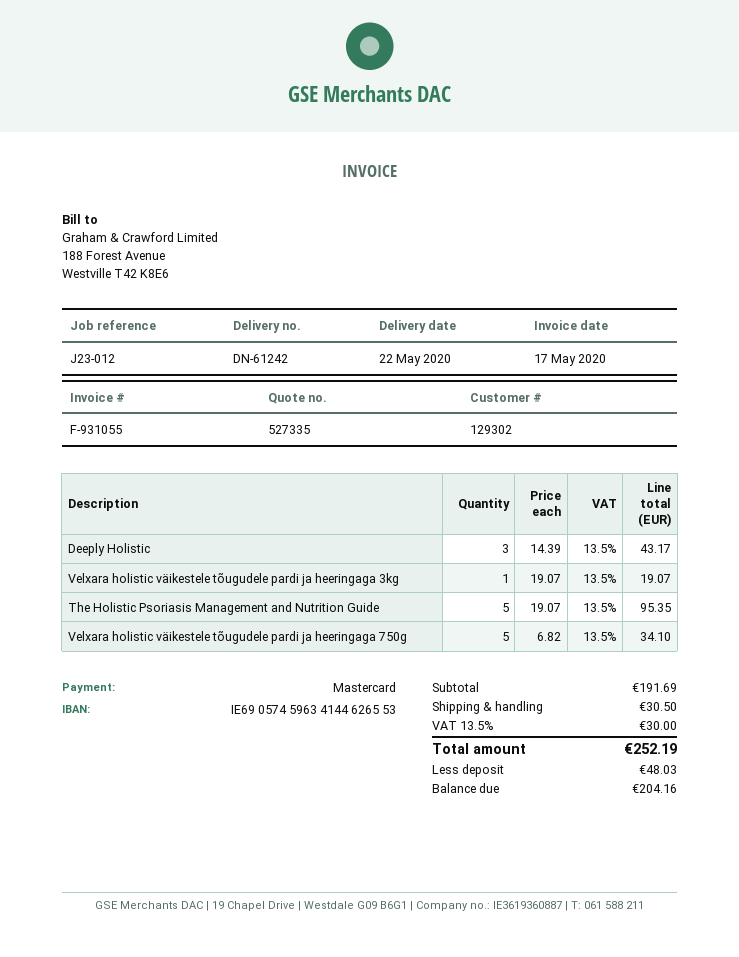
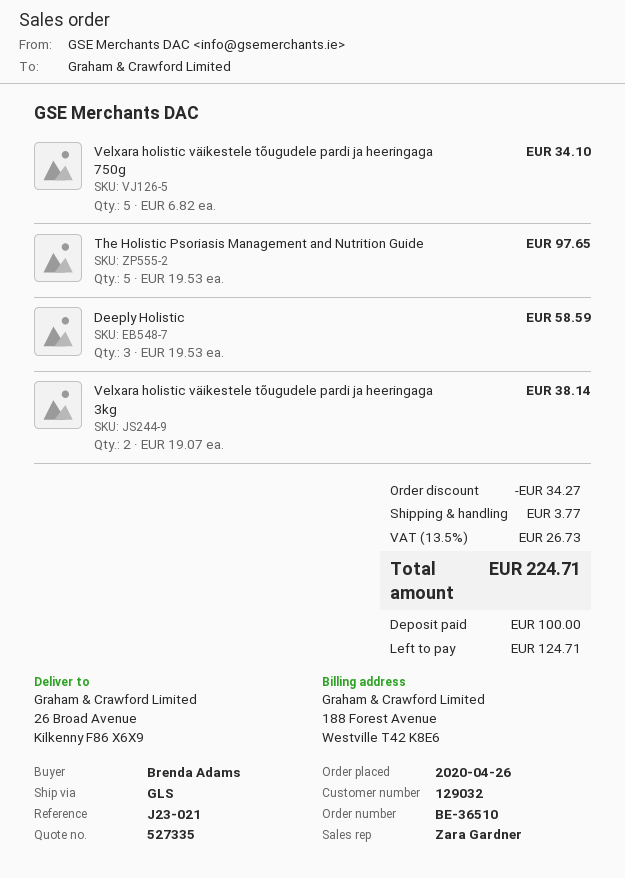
customer number: 129302 -> 129032
reference: J23-012 -> J23-021
Deeply Holistic: 3 x 14.39 = 43.17 -> 3 x 19.53 = 58.59
Velxara holistic väikestele tõugudele pardi ja heeringaga 3kg: 1 x 19.07 = 19.07 -> 2 x 19.07 = 38.14
The Holistic Psoriasis Management and Nutrition Guide: 5 x 19.07 = 95.35 -> 5 x 19.53 = 97.65
discount: none -> 34.27
shipping: 30.50 -> 3.77
tax: 13.5% = 30.00 -> 13.5% = 26.73
total: 252.19 -> 224.71
deposit: 48.03 -> 100.00
balance: 204.16 -> 124.71

